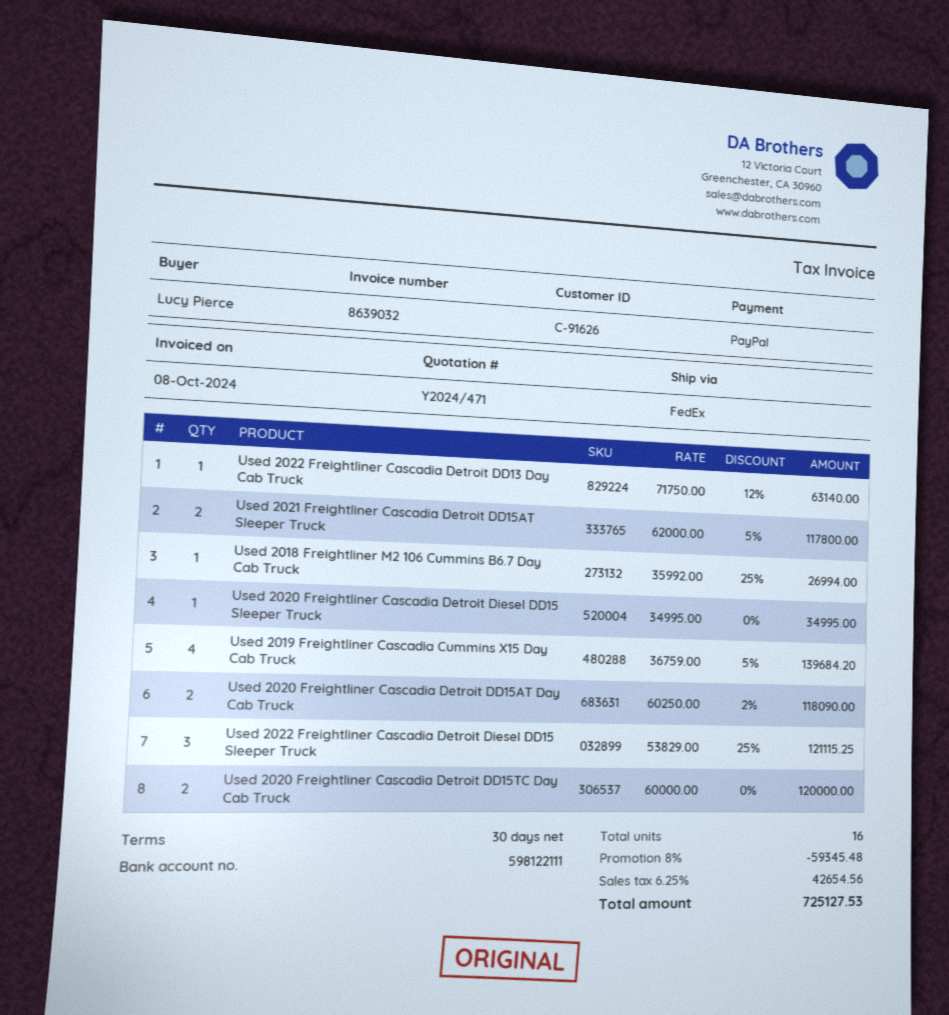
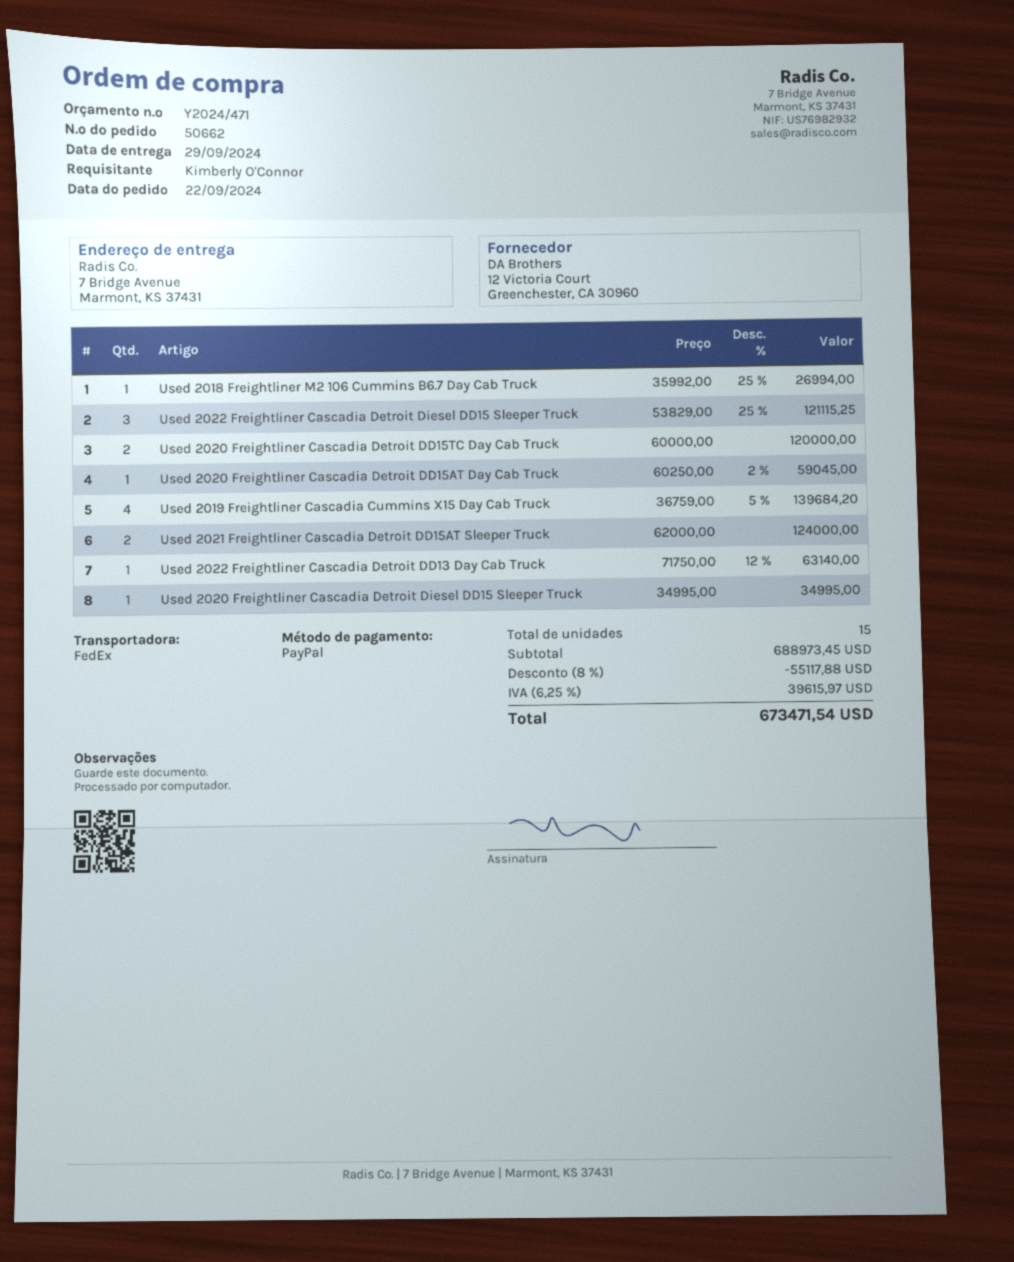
ordered by: Lucy Pierce -> Kimberly O'Connor
Used 2021 Freightliner Cascadia Detroit DD15AT Sleeper Truck: 2 x 62000.00 - 5% = 117800.00 -> 2 x 62000.00 = 124000.00
Used 2020 Freightliner Cascadia Detroit DD15AT Day Cab Truck: 2 x 60250.00 - 2% = 118090.00 -> 1 x 60250.00 - 2% = 59045.00
total quantity: 16 -> 15
discount: 8% = 59345.48 -> 8% = 55117.88
tax: 6.25% = 42654.56 -> 6.25% = 39615.97
total: 725127.53 -> 673471.54

